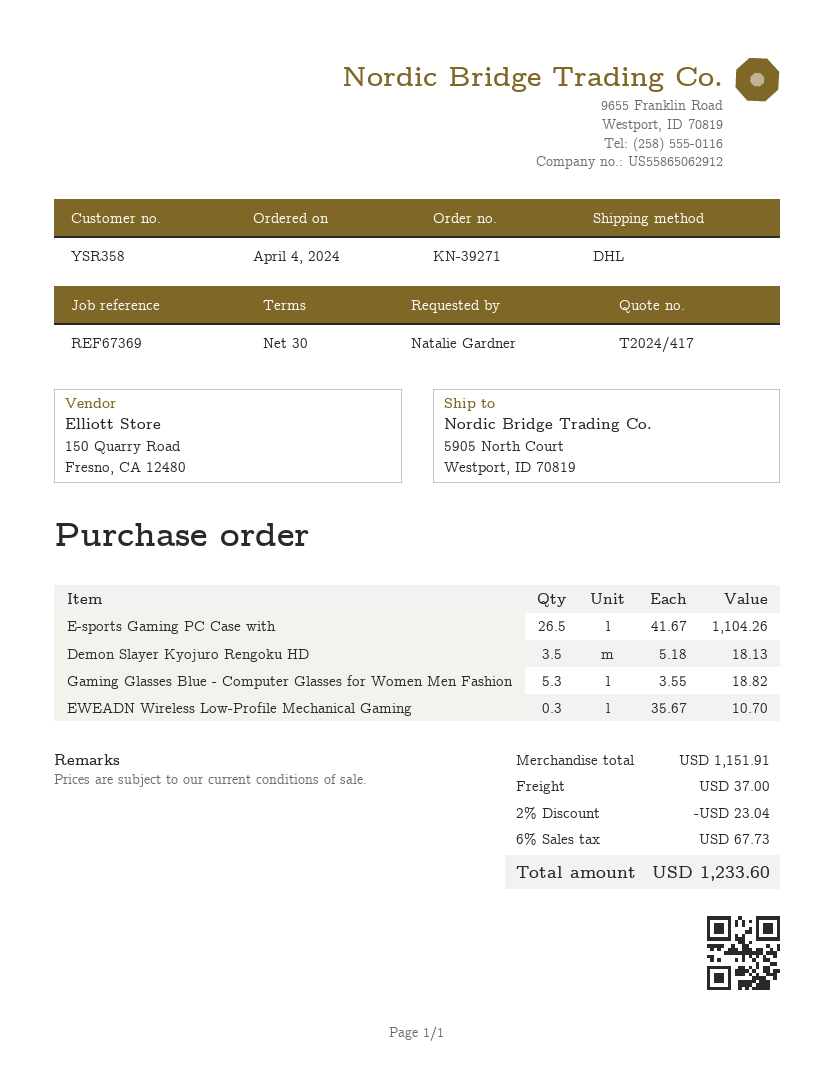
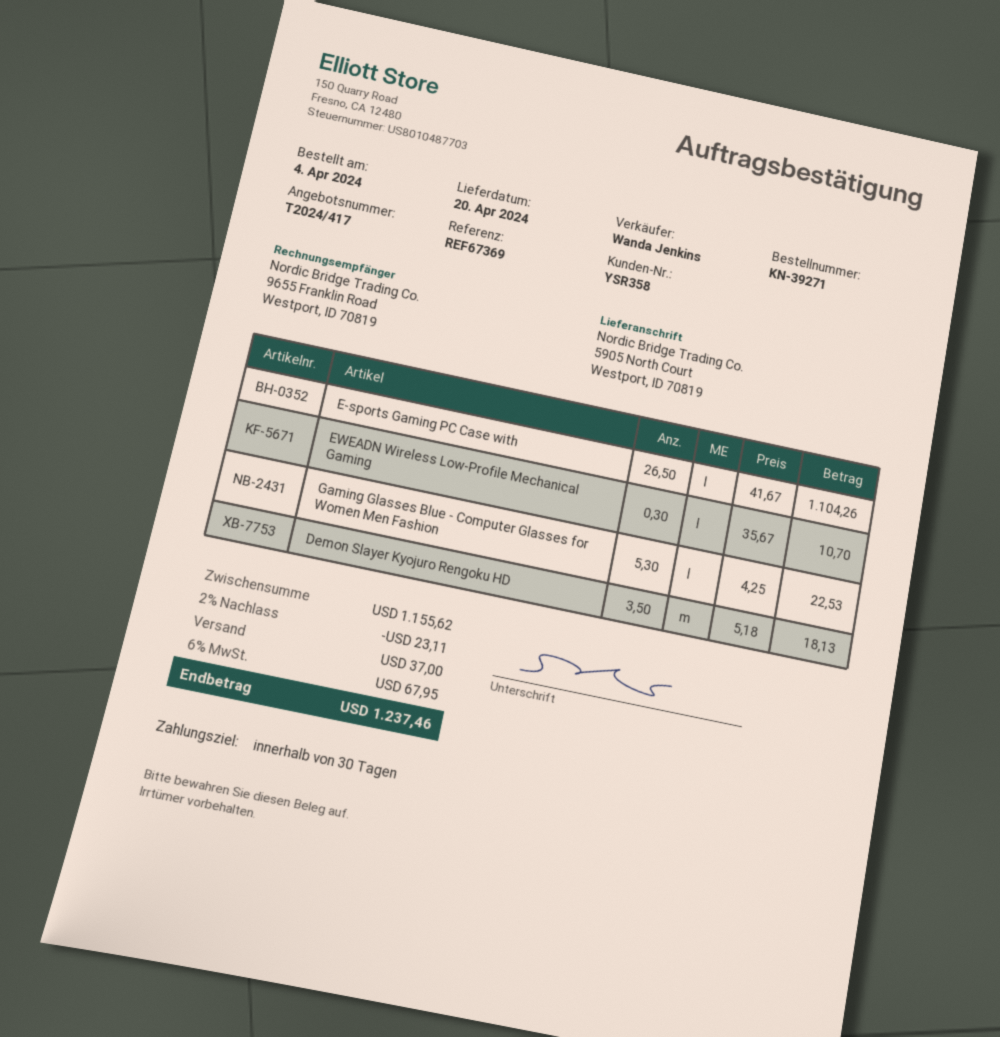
Gaming Glasses Blue - Computer Glasses for Women Men Fashion: 5.3 x 3.55 = 18.82 -> 5.3 x 4.25 = 22.53
subtotal: 1151.91 -> 1155.62
discount: 2% = 23.04 -> 2% = 23.11
tax: 6% = 67.73 -> 6% = 67.95
total: 1233.60 -> 1237.46

